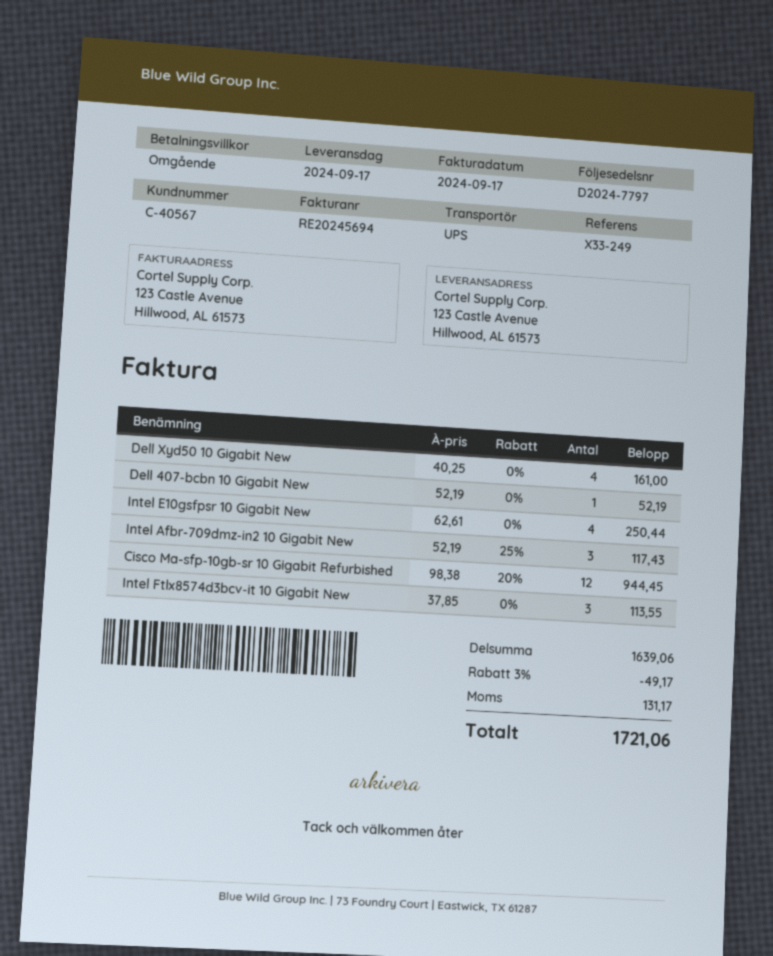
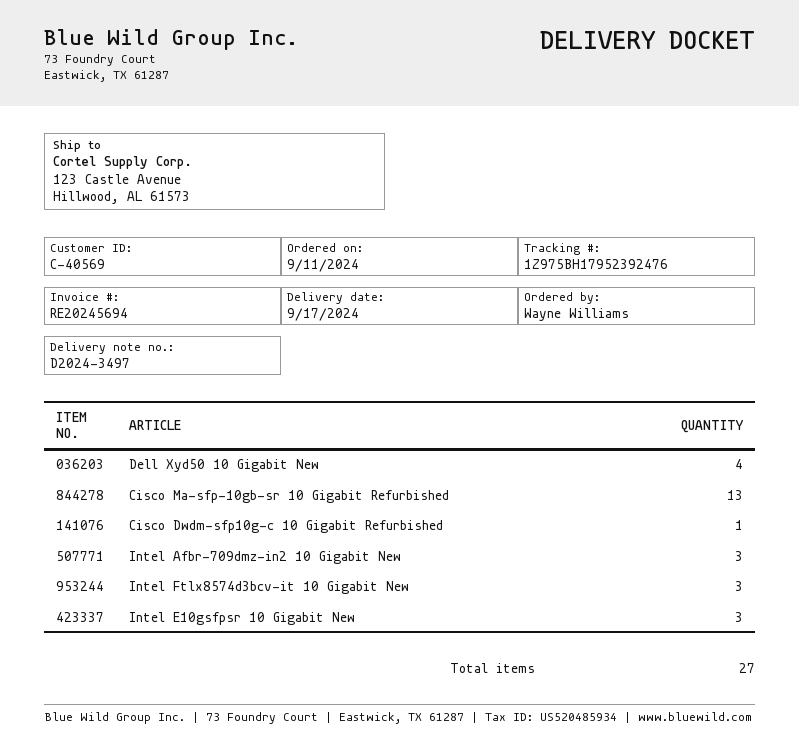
delivery note number: D2024-7797 -> D2024-3497
customer number: C-40567 -> C-40569
Dell 407-bcbn 10 Gigabit New: 1 -> none
Intel E10gsfpsr 10 Gigabit New: 4 -> 3
Cisco Ma-sfp-10gb-sr 10 Gigabit Refurbished: 12 -> 13
Cisco Dwdm-sfp10g-c 10 Gigabit Refurbished: none -> 1

